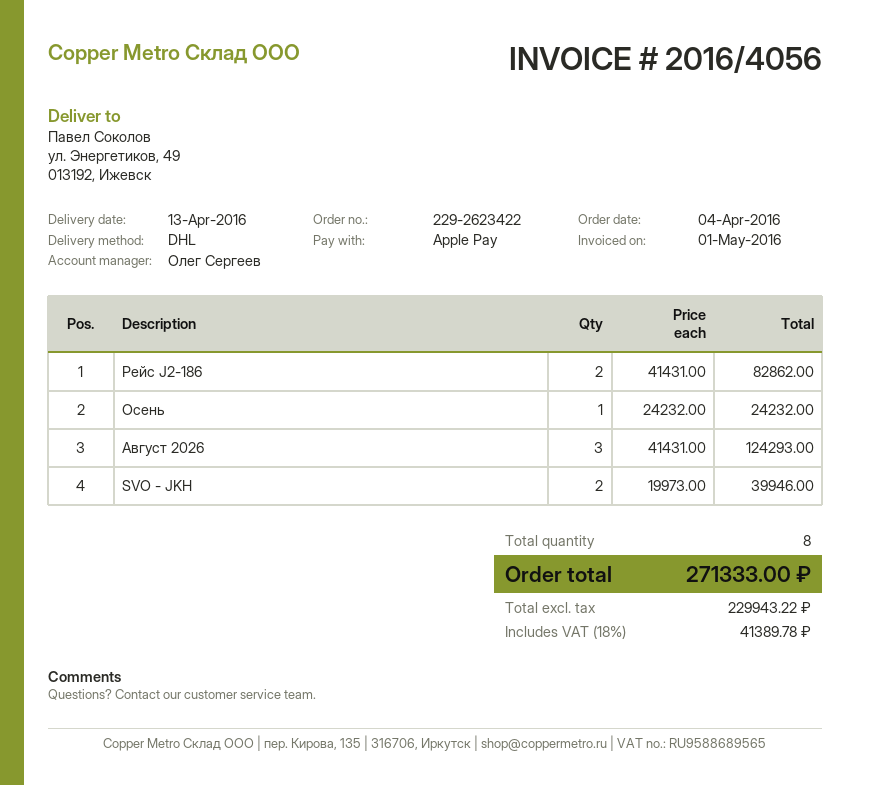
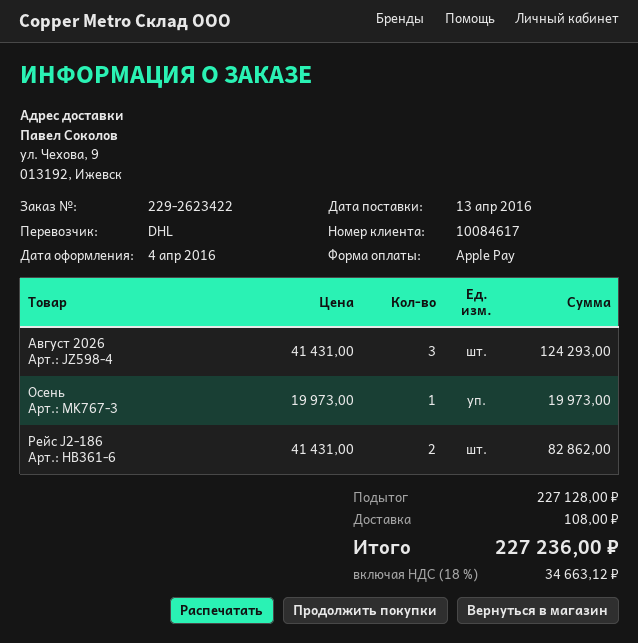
ship to: ул. Энергетиков, 49, 013192, Ижевск -> ул. Чехова, 9, 013192, Ижевск
Осень: 1 x 24232.00 = 24232.00 -> 1 x 19973.00 = 19973.00
SVO - JKH: 2 x 19973.00 = 39946.00 -> none
shipping: none -> 108.00
tax: 18% = 41389.78 -> 18% = 34663.12
total: 271333.00 -> 227236.00

